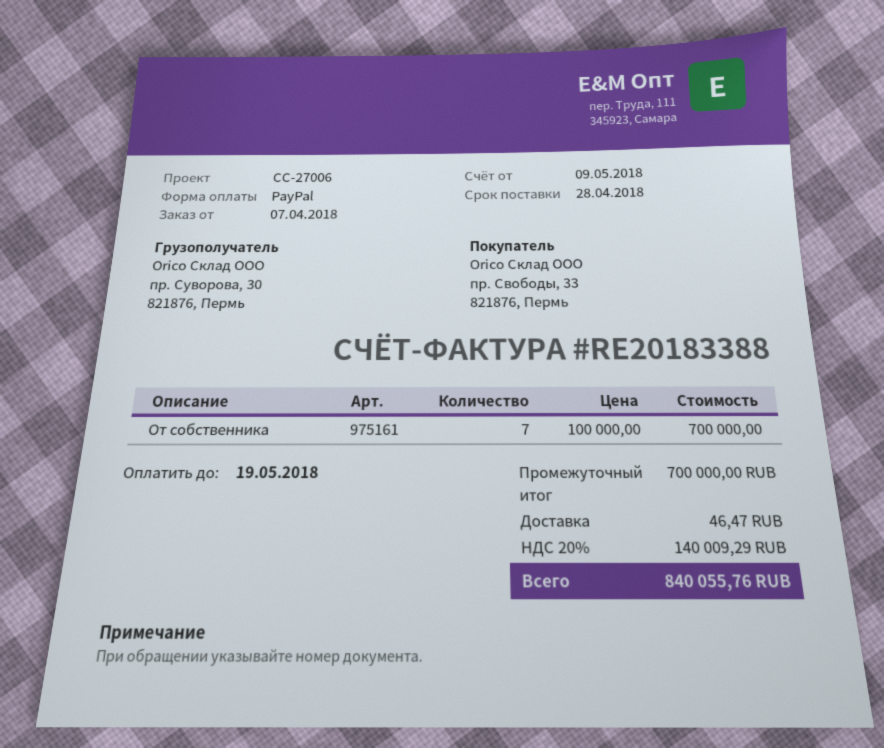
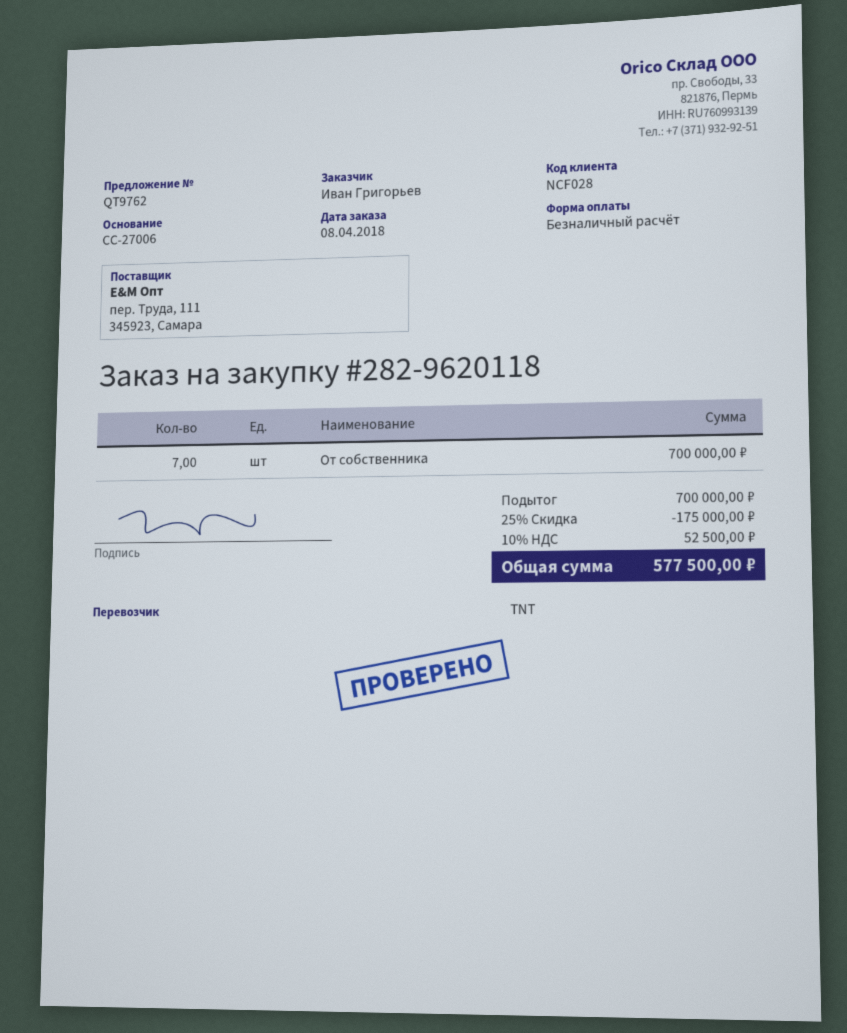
order date: 2018-04-07 -> 2018-04-08
payment method: PayPal -> bank transfer
discount: none -> 25% = 175000.00
shipping: 46.47 -> none
tax: 20% = 140009.29 -> 10% = 52500.00
total: 840055.76 -> 577500.00

